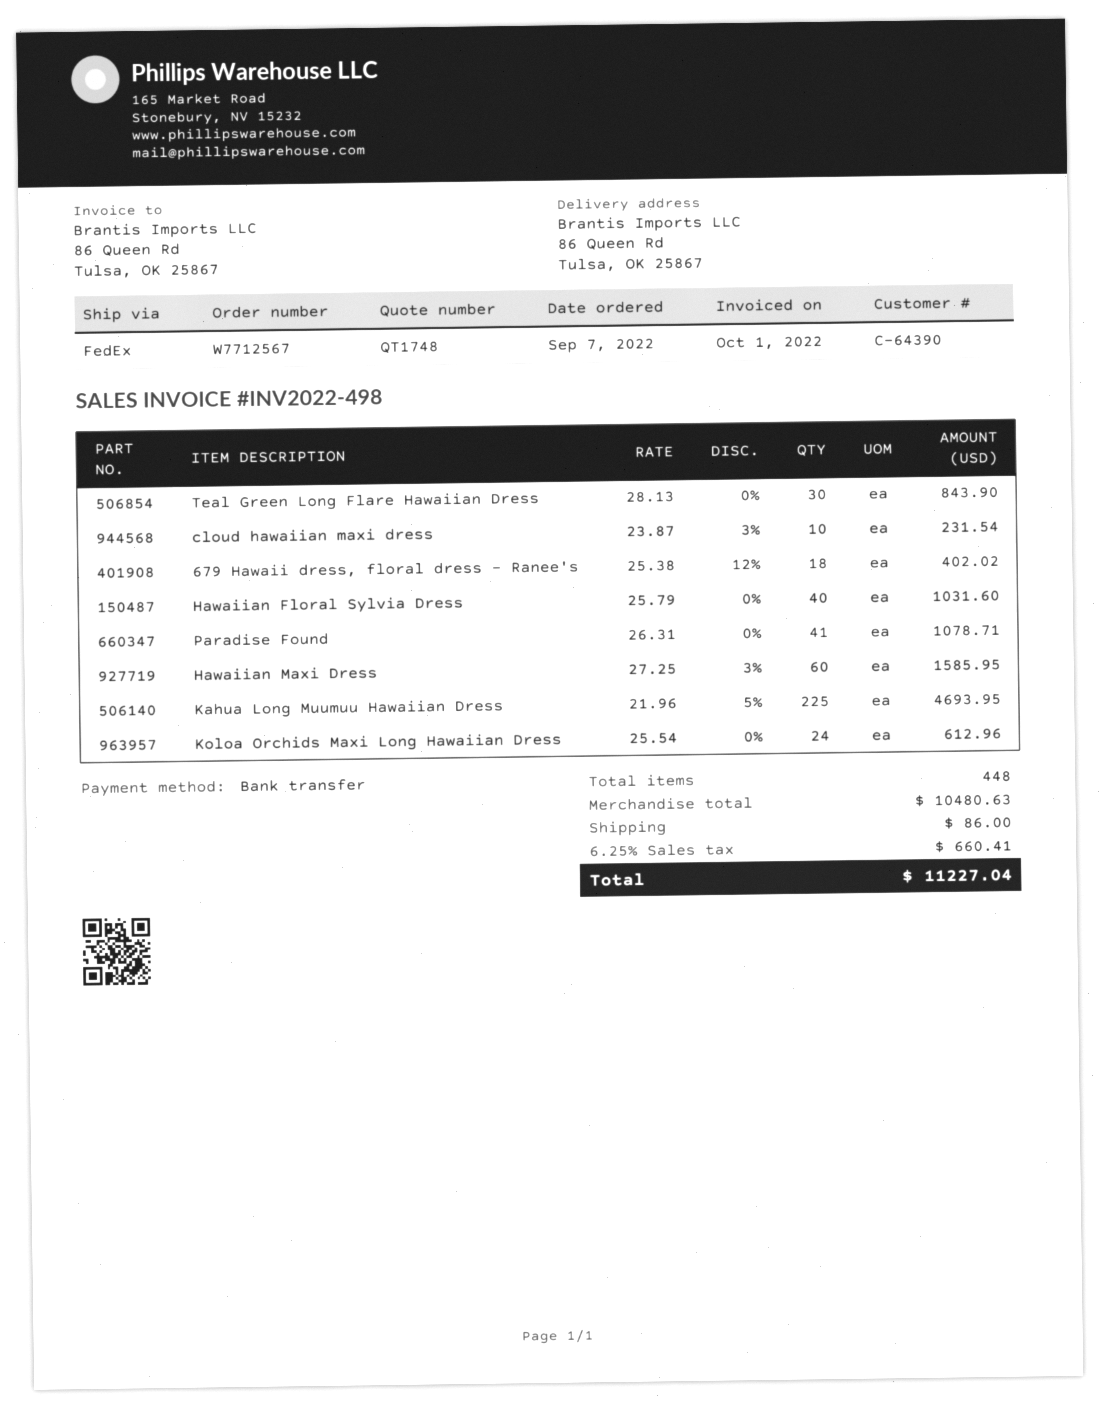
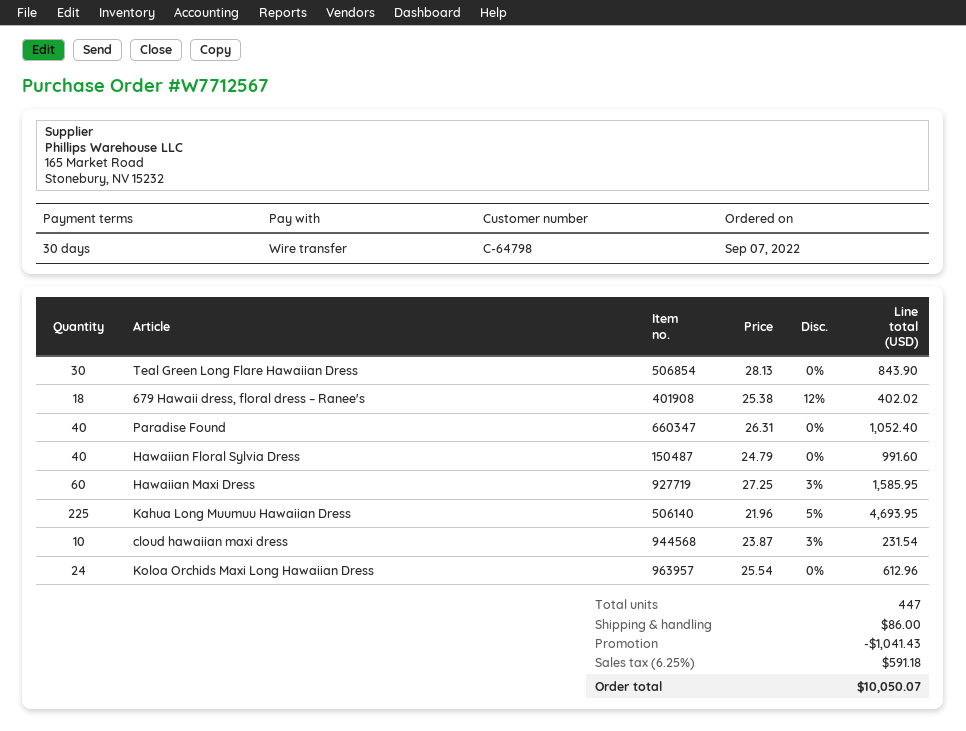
customer number: C-64390 -> C-64798
Hawaiian Floral Sylvia Dress: 40 x 25.79 = 1031.60 -> 40 x 24.79 = 991.60
Paradise Found: 41 x 26.31 = 1078.71 -> 40 x 26.31 = 1052.40
total quantity: 448 -> 447
discount: none -> 1041.43
tax: 6.25% = 660.41 -> 6.25% = 591.18
total: 11227.04 -> 10050.07

